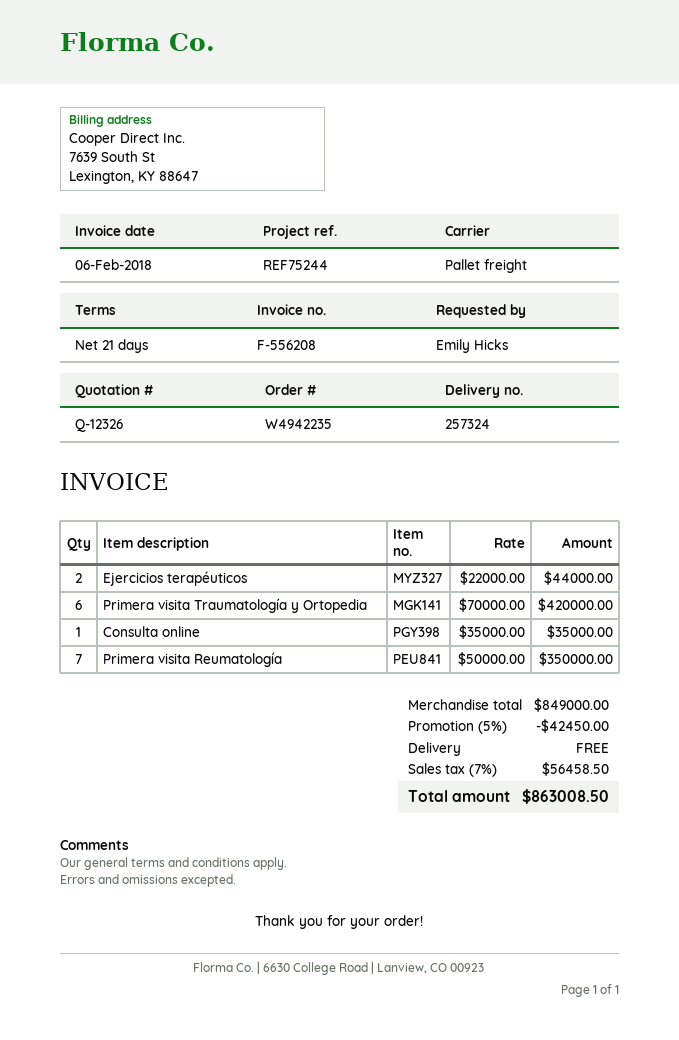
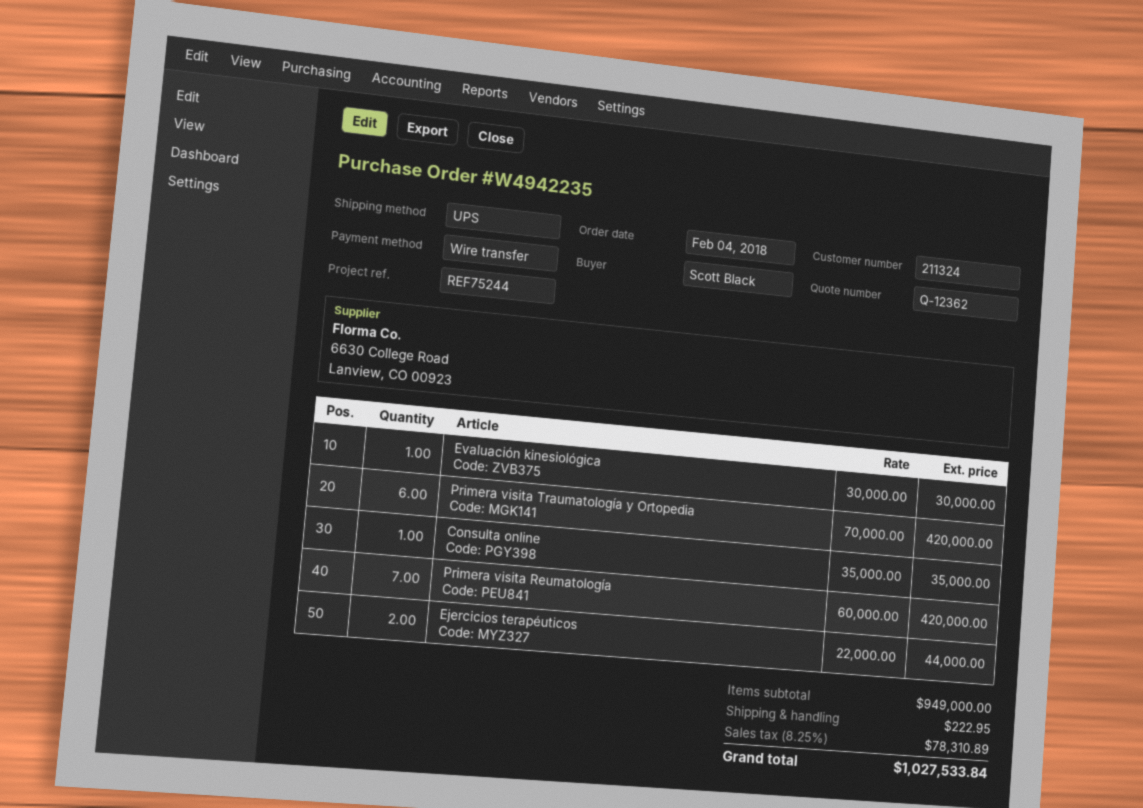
quote number: Q-12326 -> Q-12362
ordered by: Emily Hicks -> Scott Black
shipping method: pallet freight -> UPS
Primera visita Reumatología: 7 x 50000.00 = 350000.00 -> 7 x 60000.00 = 420000.00
Evaluación kinesiológica: none -> 1 x 30000.00 = 30000.00
subtotal: 849000.00 -> 949000.00
discount: 5% = 42450.00 -> none
shipping: 0.00 -> 222.95
tax: 7% = 56458.50 -> 8.25% = 78310.89
total: 863008.50 -> 1027533.84

